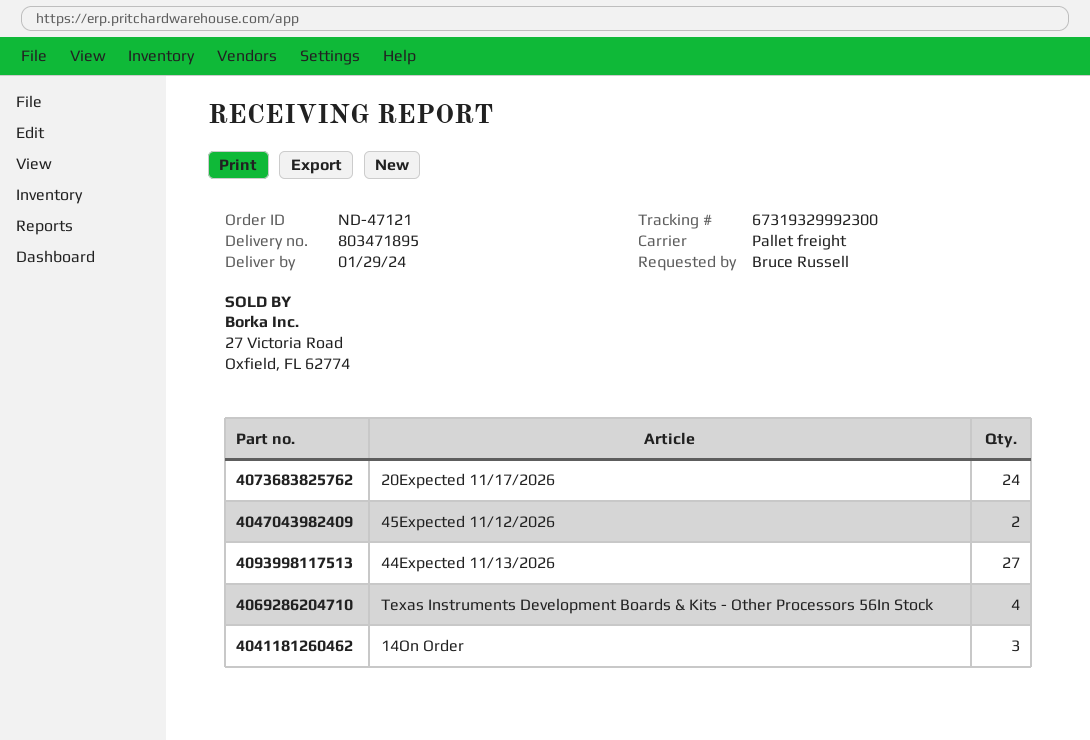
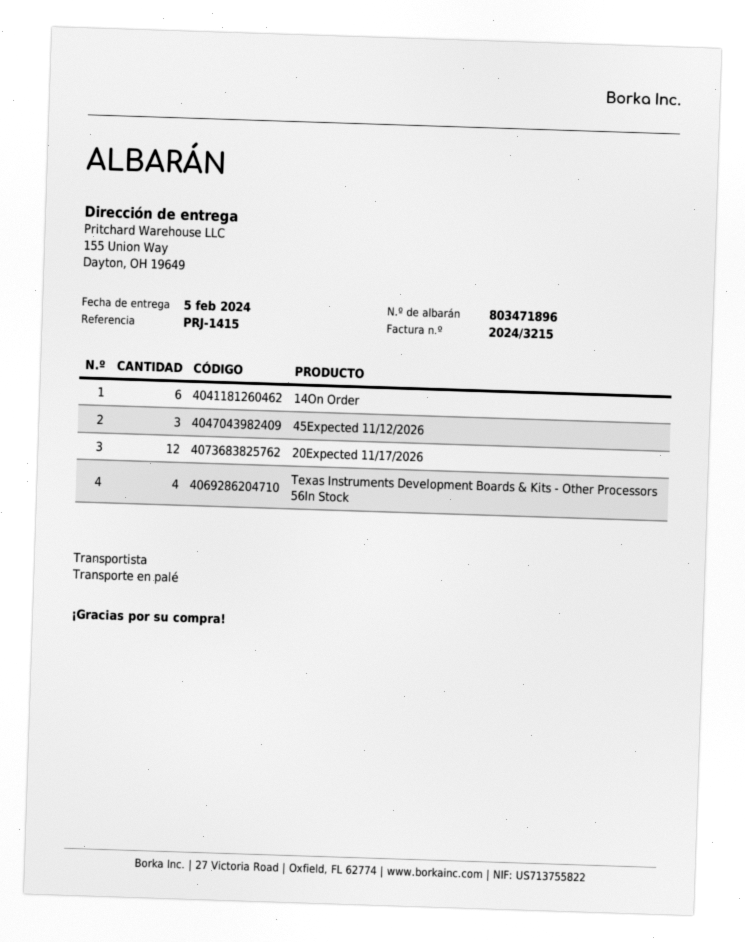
delivery note number: 803471895 -> 803471896
delivery date: 2024-01-29 -> 2024-02-05
20Expected 11/17/2026: 24 -> 12
45Expected 11/12/2026: 2 -> 3
44Expected 11/13/2026: 27 -> none
14On Order: 3 -> 6

